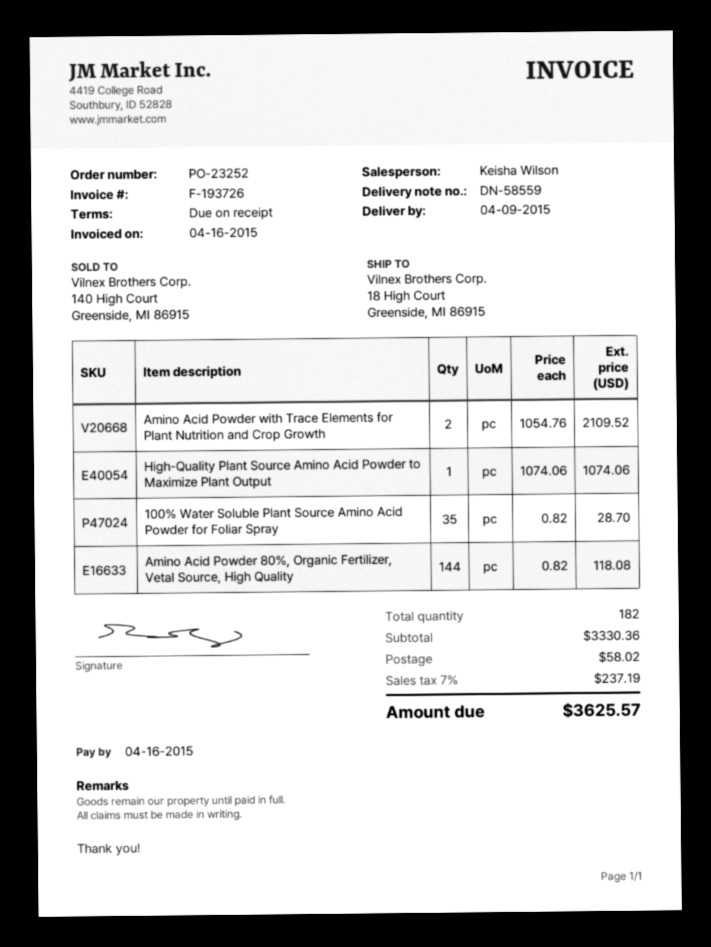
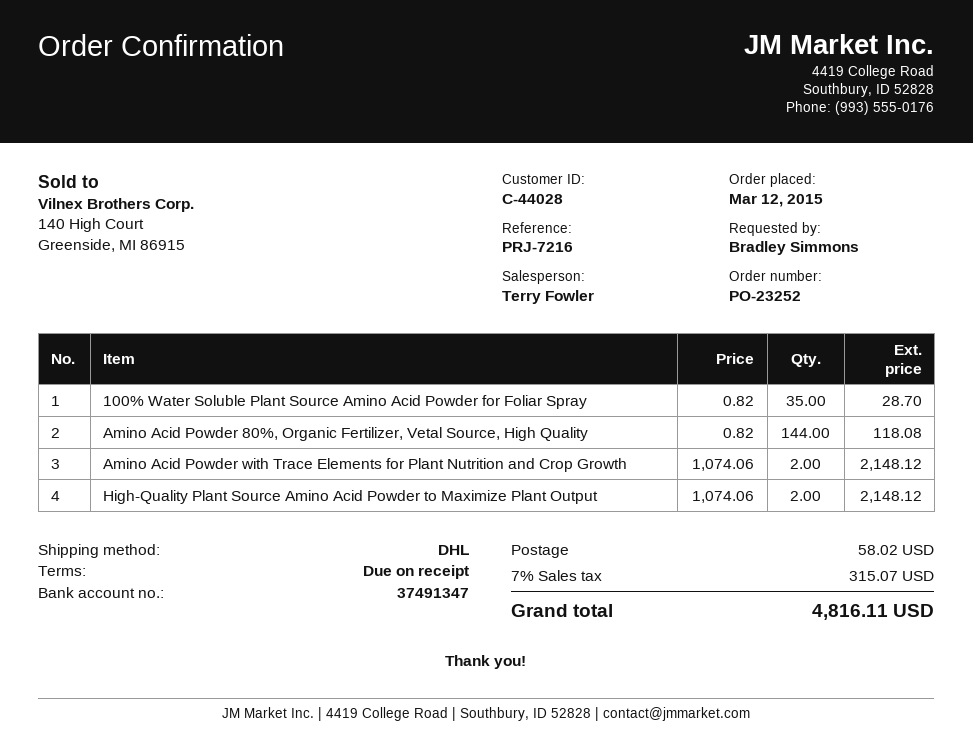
sales rep: Keisha Wilson -> Terry Fowler
Amino Acid Powder with Trace Elements for Plant Nutrition and Crop Growth: 2 x 1054.76 = 2109.52 -> 2 x 1074.06 = 2148.12
High-Quality Plant Source Amino Acid Powder to Maximize Plant Output: 1 x 1074.06 = 1074.06 -> 2 x 1074.06 = 2148.12
tax: 7% = 237.19 -> 7% = 315.07
total: 3625.57 -> 4816.11

